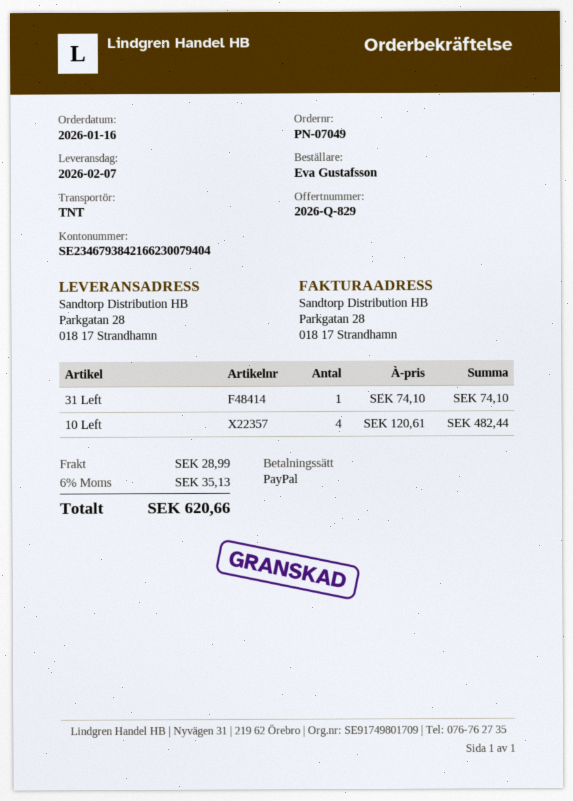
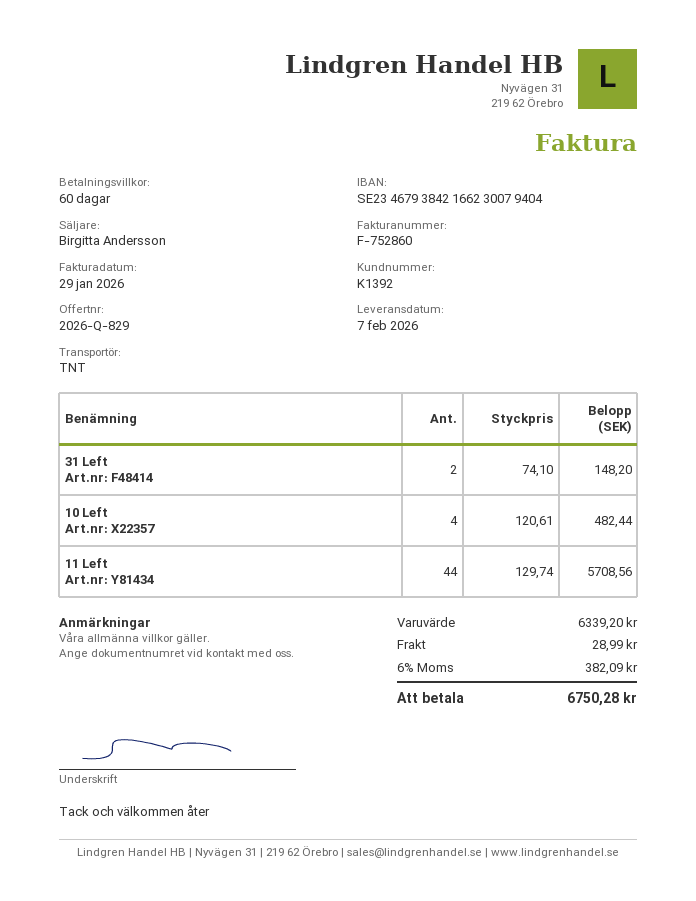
31 Left: 1 x 74.10 = 74.10 -> 2 x 74.10 = 148.20
11 Left: none -> 44 x 129.74 = 5708.56
tax: 6% = 35.13 -> 6% = 382.09
total: 620.66 -> 6750.28

